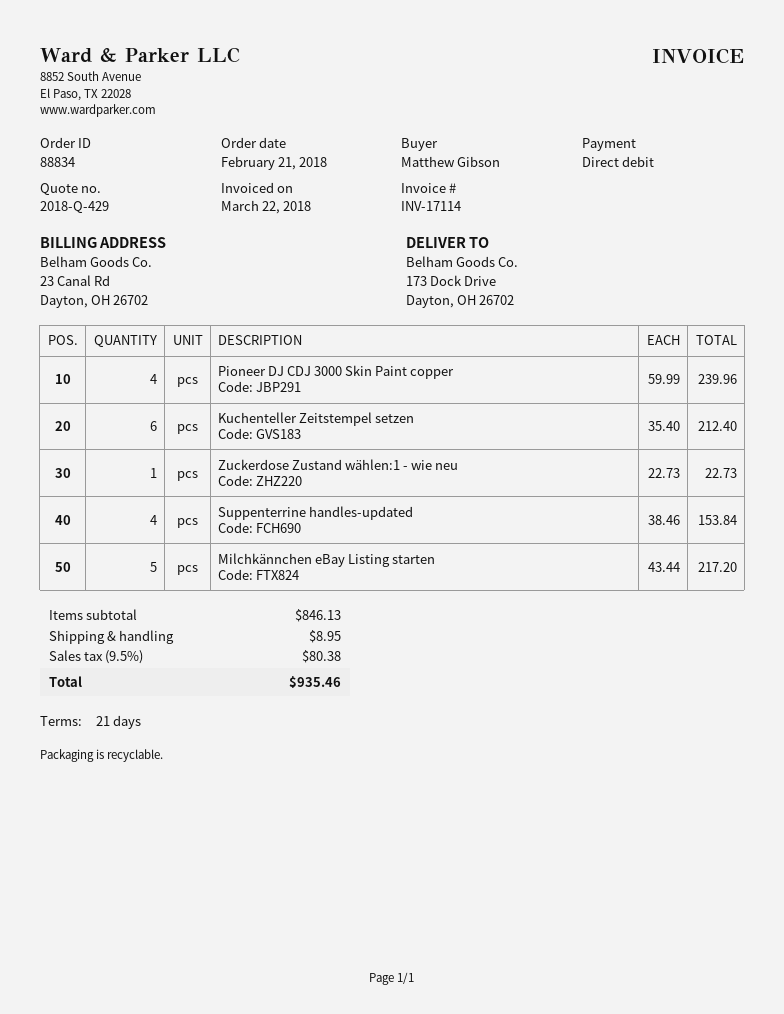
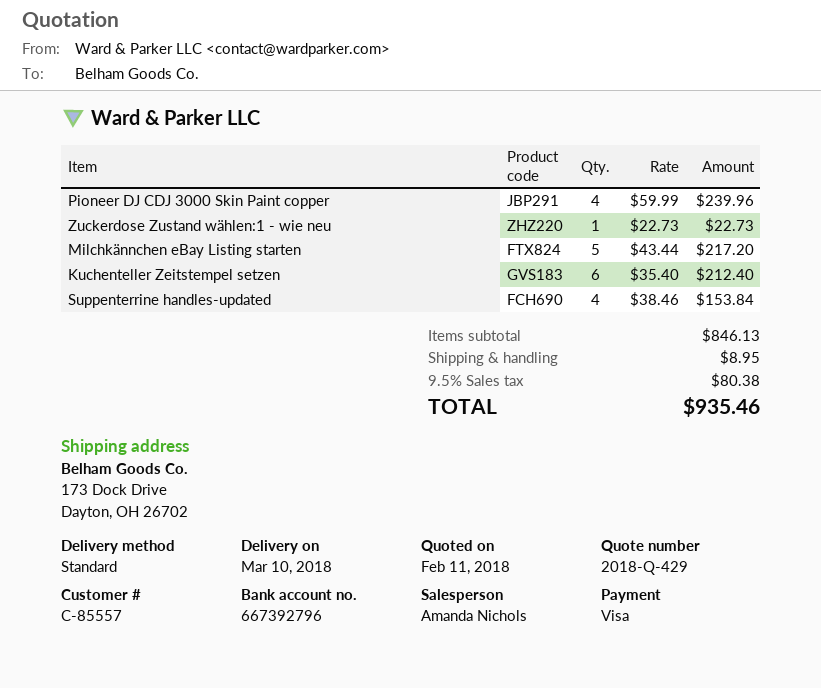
payment method: direct debit -> Visa

